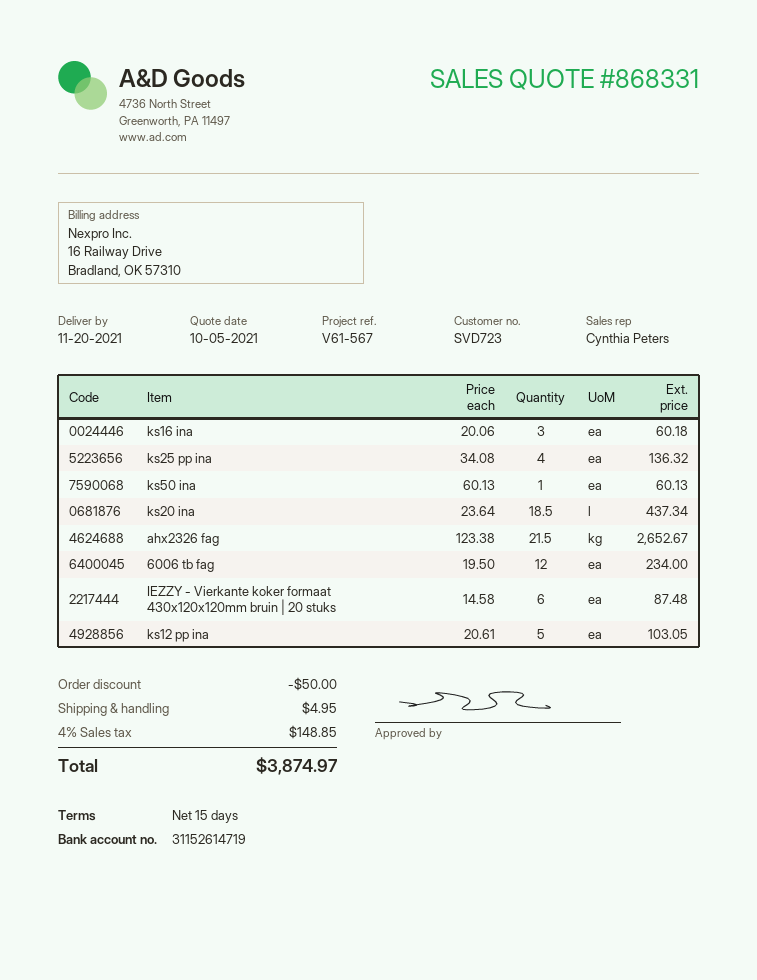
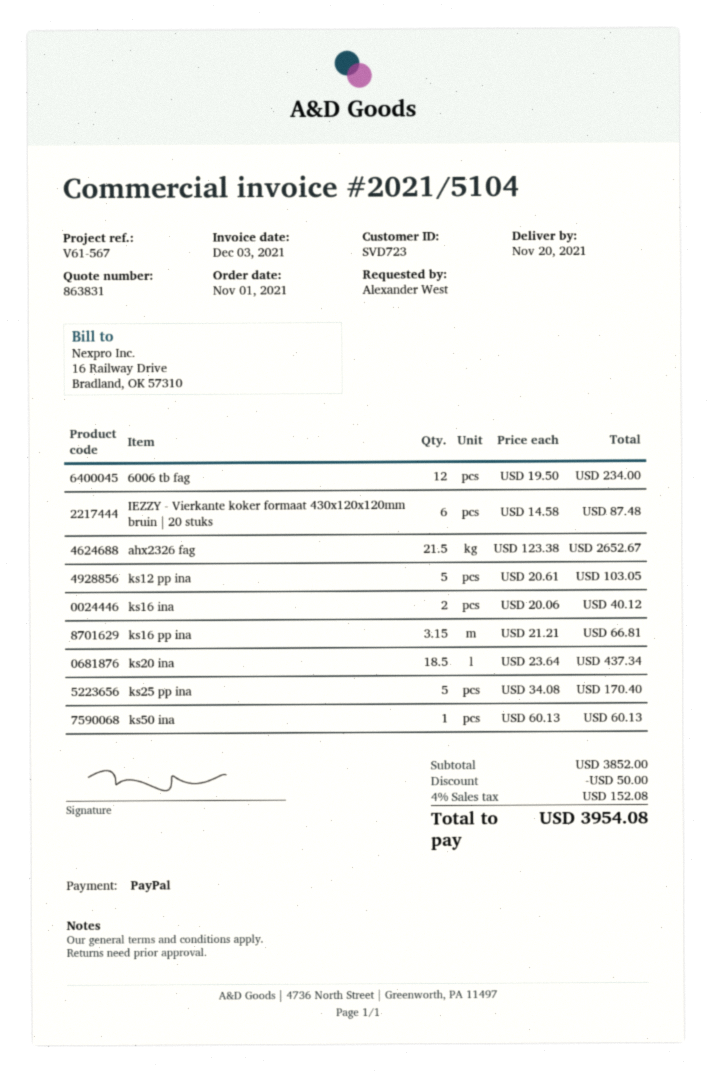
quote number: 868331 -> 863831
ks16 ina: 3 x 20.06 = 60.18 -> 2 x 20.06 = 40.12
ks25 pp ina: 4 x 34.08 = 136.32 -> 5 x 34.08 = 170.40
ks16 pp ina: none -> 3.15 x 21.21 = 66.81
shipping: 4.95 -> none
tax: 4% = 148.85 -> 4% = 152.08
total: 3874.97 -> 3954.08

